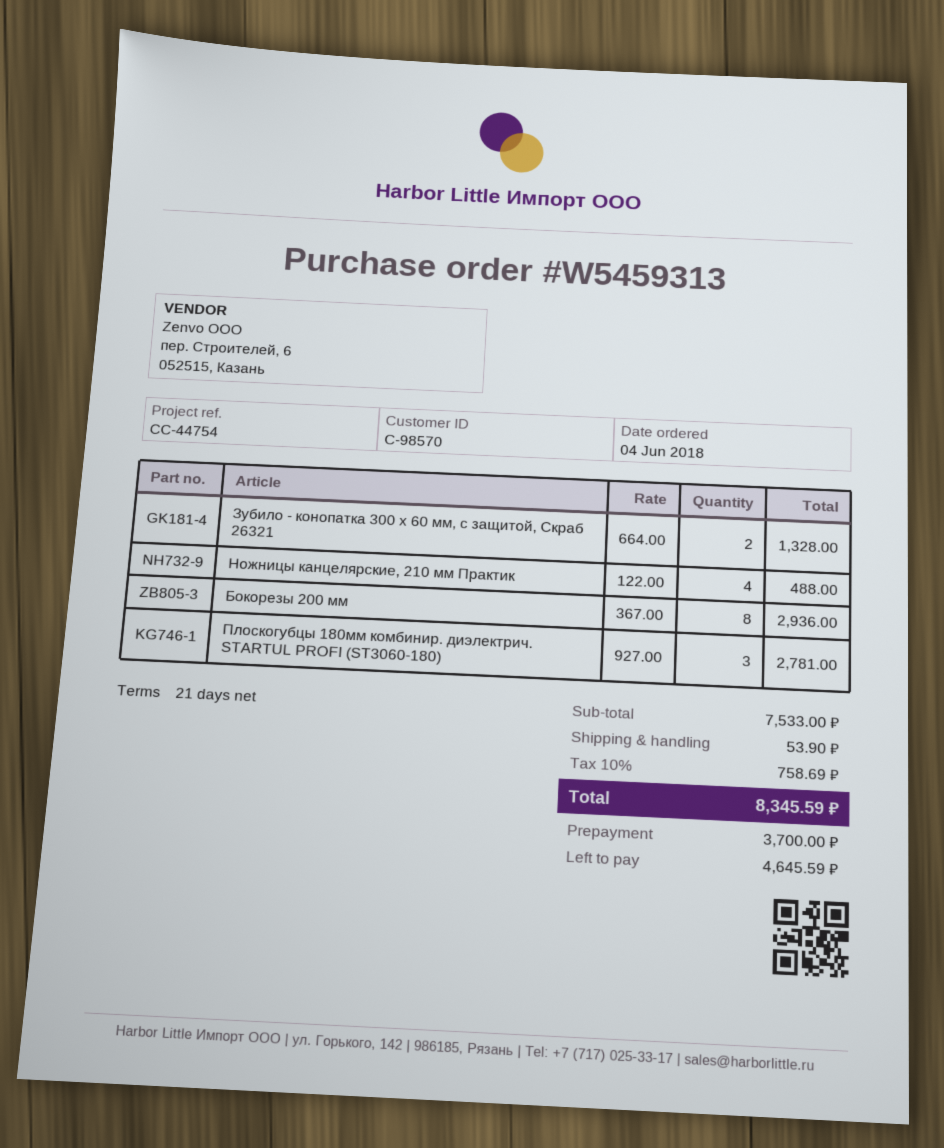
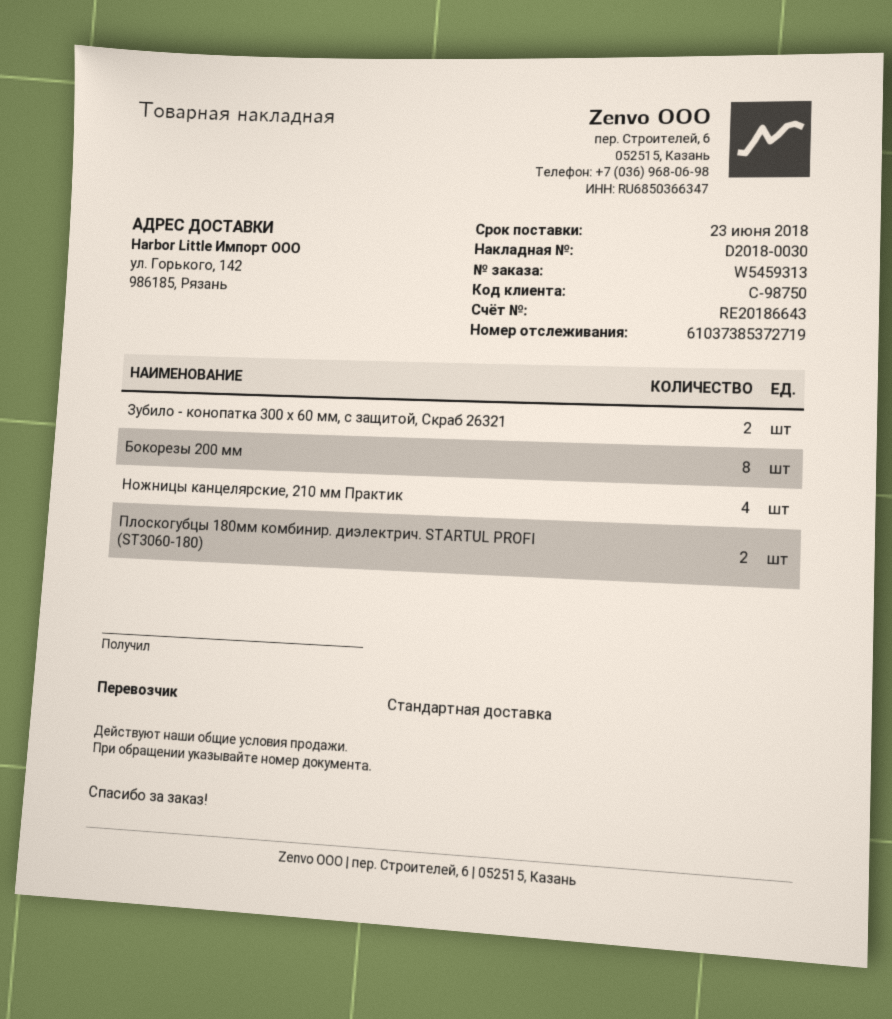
customer number: C-98570 -> C-98750
Плоскогубцы 180мм комбинир. диэлектрич. STARTUL PROFI (ST3060-180): 3 -> 2

